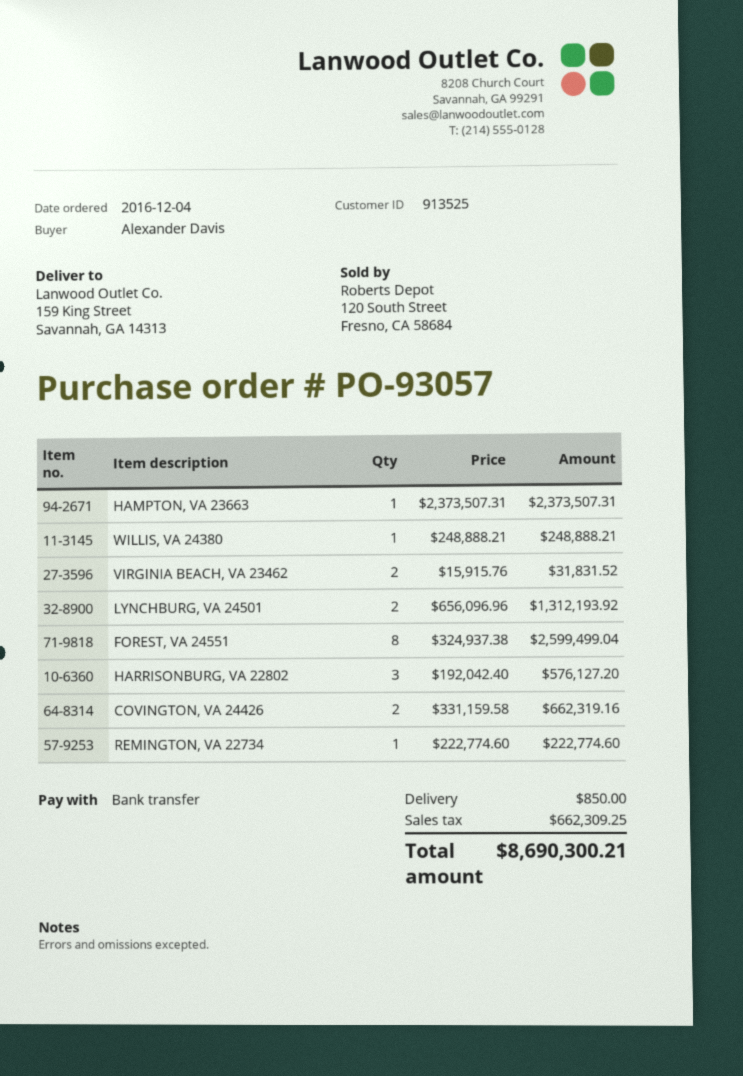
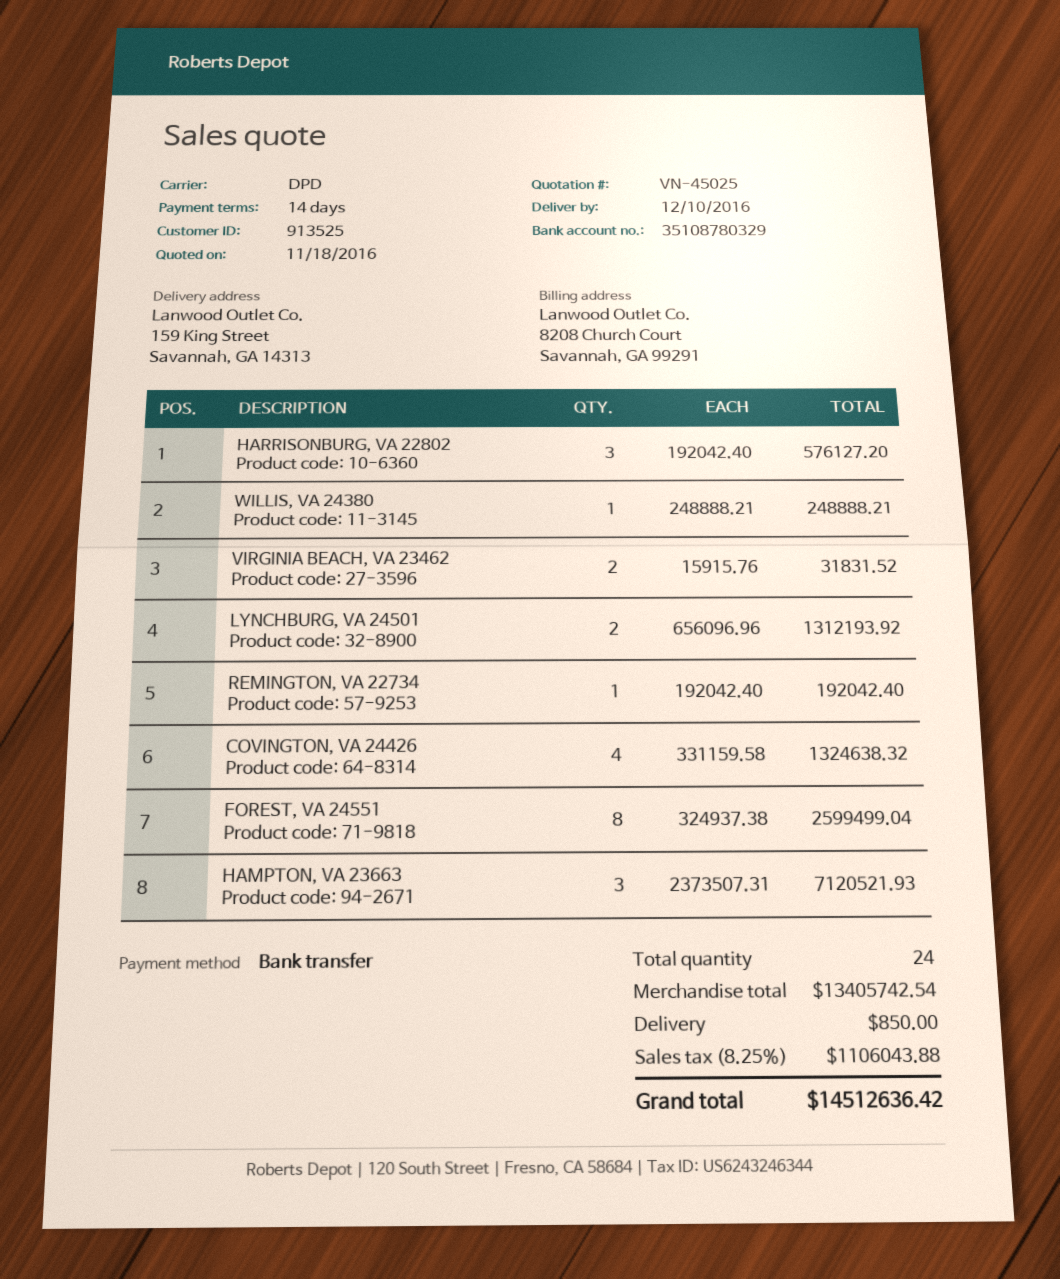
HAMPTON, VA 23663: 1 x 2373507.31 = 2373507.31 -> 3 x 2373507.31 = 7120521.93
COVINGTON, VA 24426: 2 x 331159.58 = 662319.16 -> 4 x 331159.58 = 1324638.32
REMINGTON, VA 22734: 1 x 222774.60 = 222774.60 -> 1 x 192042.40 = 192042.40
tax: 662309.25 -> 1106043.88
total: 8690300.21 -> 14512636.42

